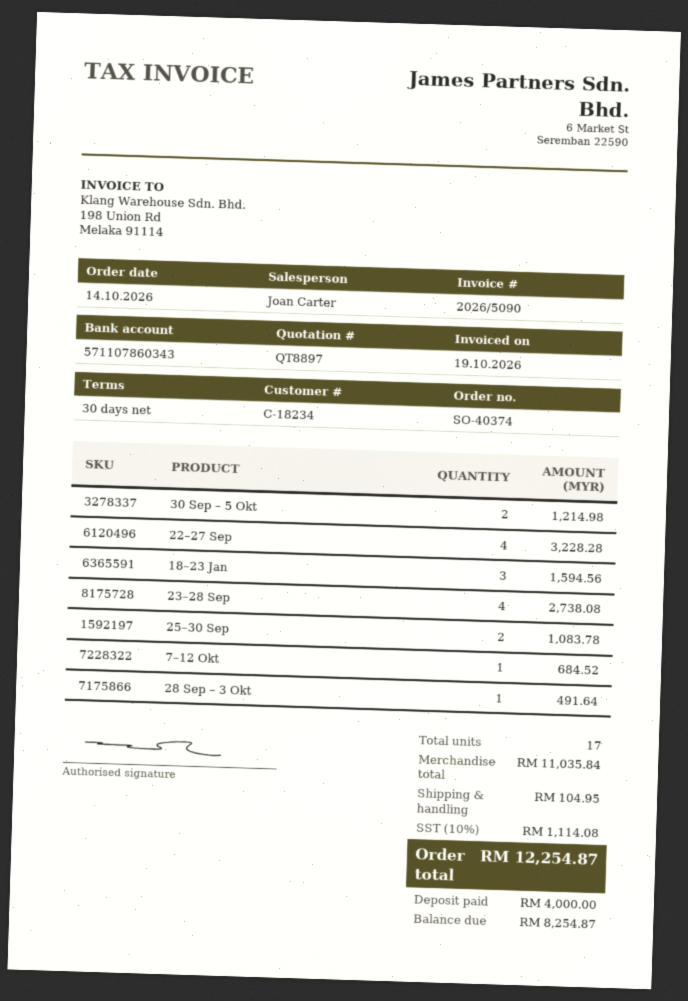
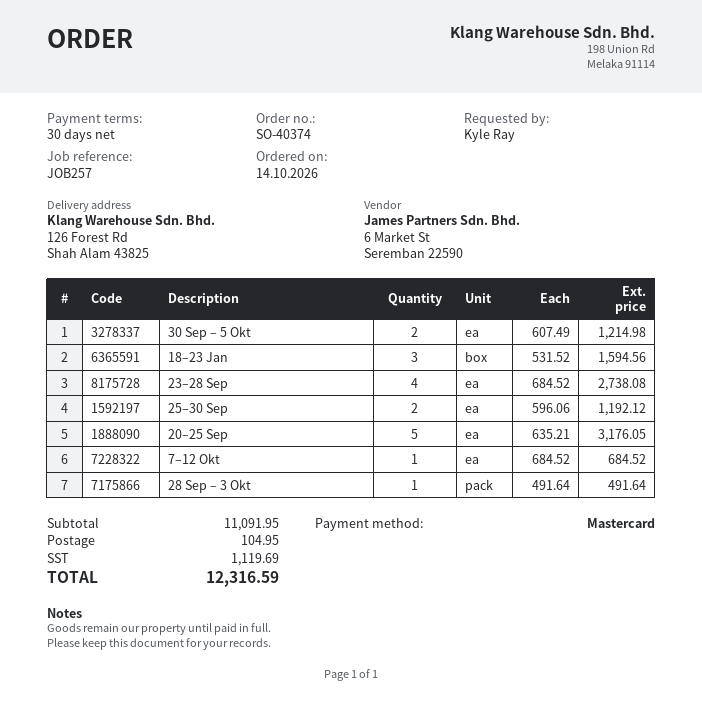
22–27 Sep: 4 for 3228.28 -> none
25–30 Sep: 2 for 1083.78 -> 2 for 1192.12
20–25 Sep: none -> 5 for 3176.05
subtotal: 11035.84 -> 11091.95
tax: 1114.08 -> 1119.69
total: 12254.87 -> 12316.59

